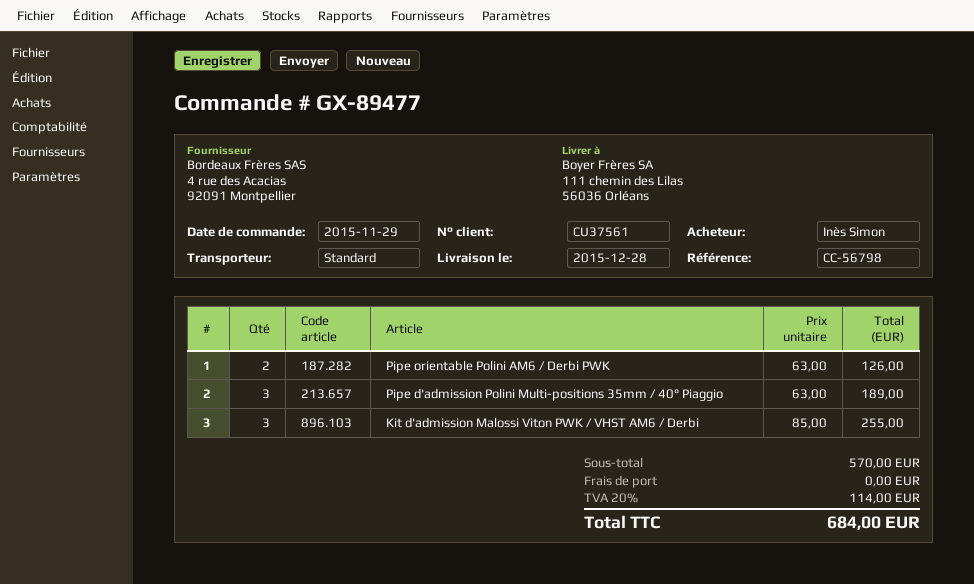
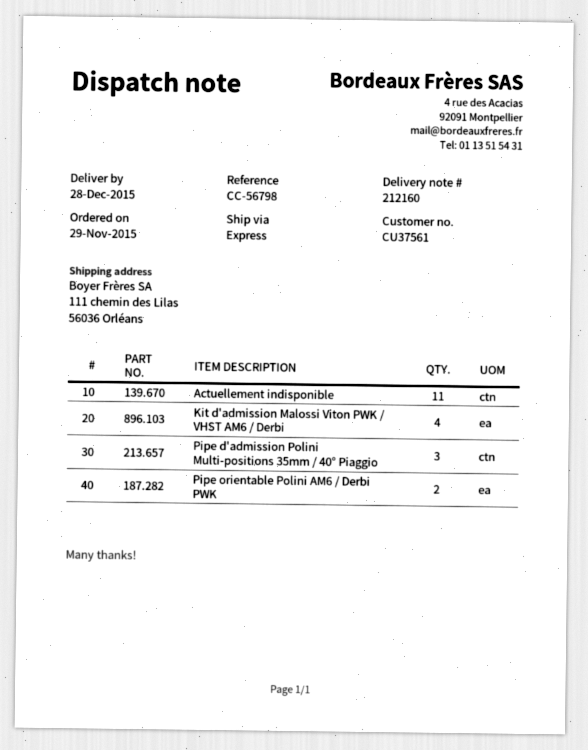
shipping method: standard -> express
Kit d'admission Malossi Viton PWK / VHST AM6 / Derbi: 3 -> 4
Actuellement indisponible: none -> 11

